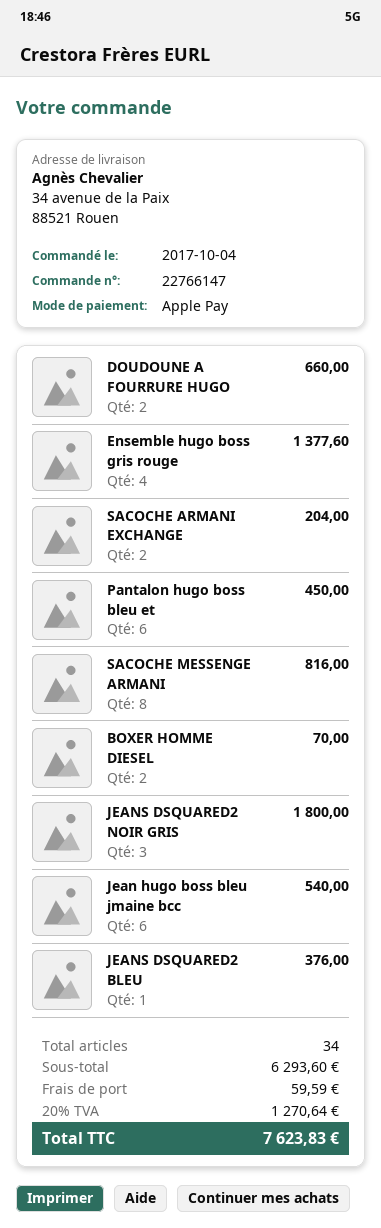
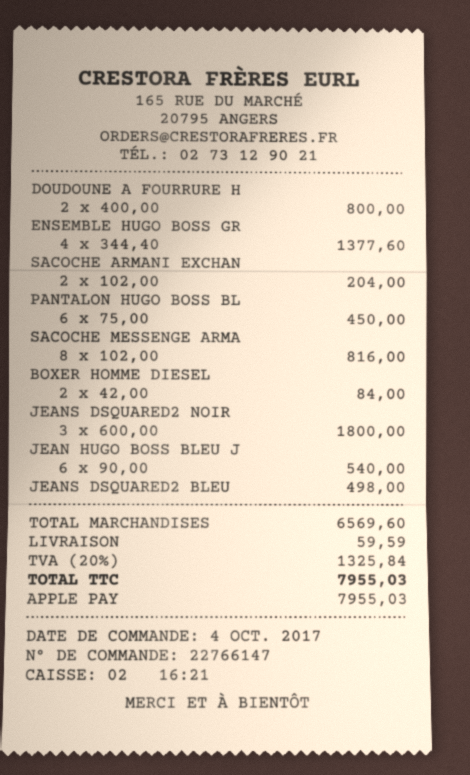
DOUDOUNE A FOURRURE HUGO: 2 for 660.00 -> 2 for 800.00
BOXER HOMME DIESEL: 2 for 70.00 -> 2 for 84.00
JEANS DSQUARED2 BLEU: 1 for 376.00 -> 1 for 498.00
subtotal: 6293.60 -> 6569.60
tax: 20% = 1270.64 -> 20% = 1325.84
total: 7623.83 -> 7955.03

